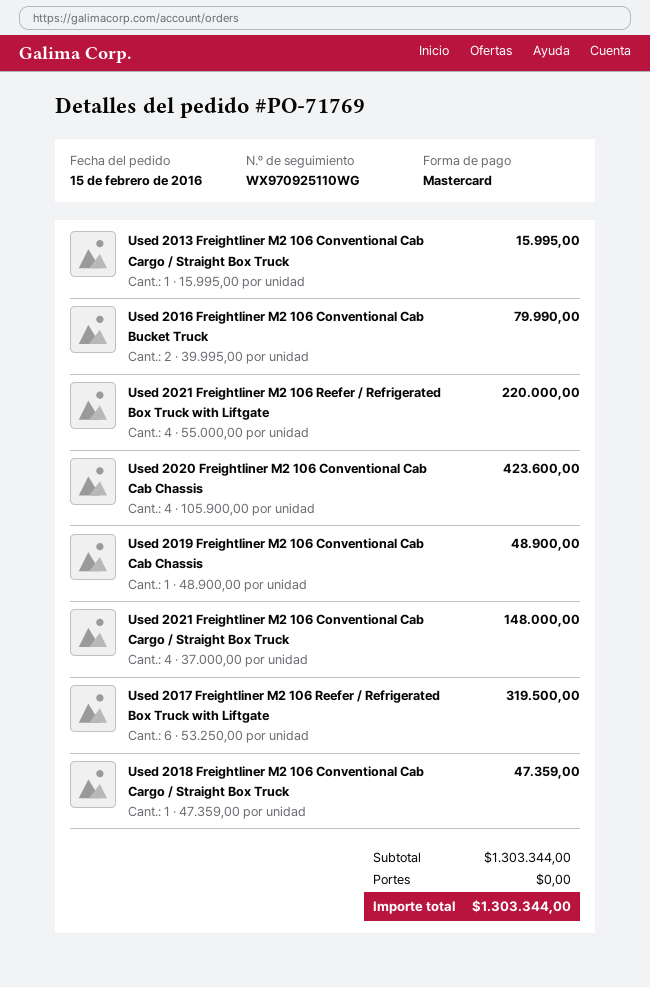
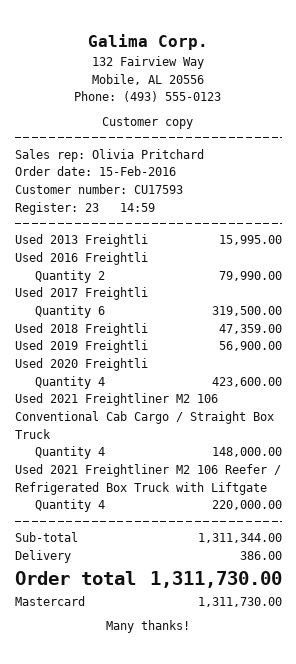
Used 2019 Freightliner M2 106 Conventional Cab Cab Chassis: 1 for 48900.00 -> 1 for 56900.00
subtotal: 1303344.00 -> 1311344.00
shipping: 0.00 -> 386.00
total: 1303344.00 -> 1311730.00

